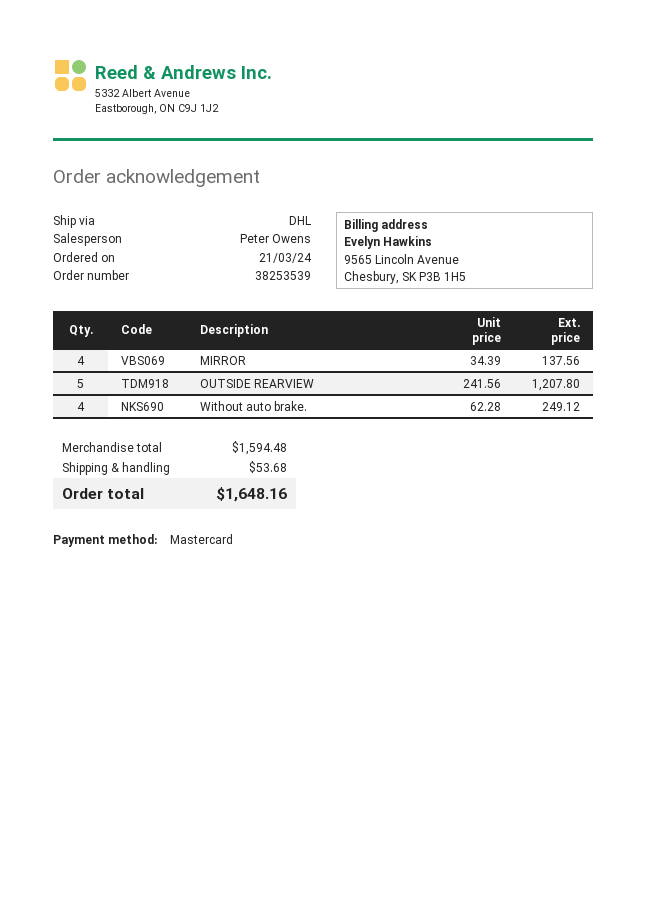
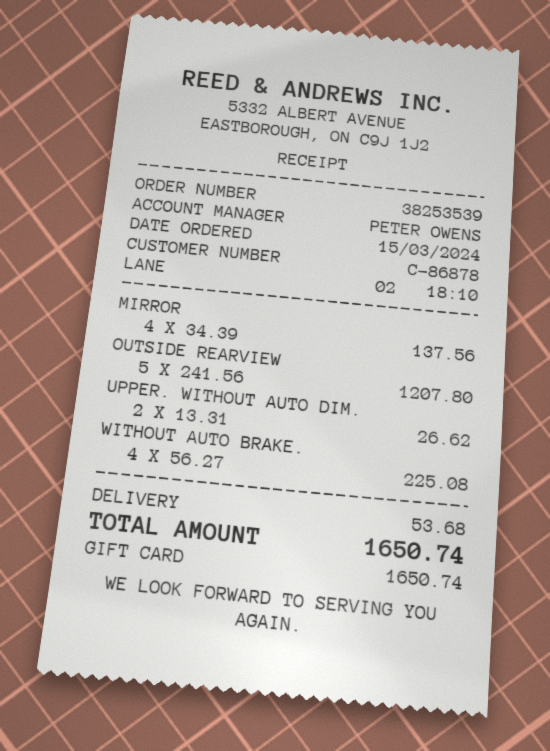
order date: 2024-03-21 -> 2024-03-15
payment method: Mastercard -> gift card
Without auto brake.: 4 x 62.28 = 249.12 -> 4 x 56.27 = 225.08
UPPER. WITHOUT AUTO DIM.: none -> 2 x 13.31 = 26.62
total: 1648.16 -> 1650.74

